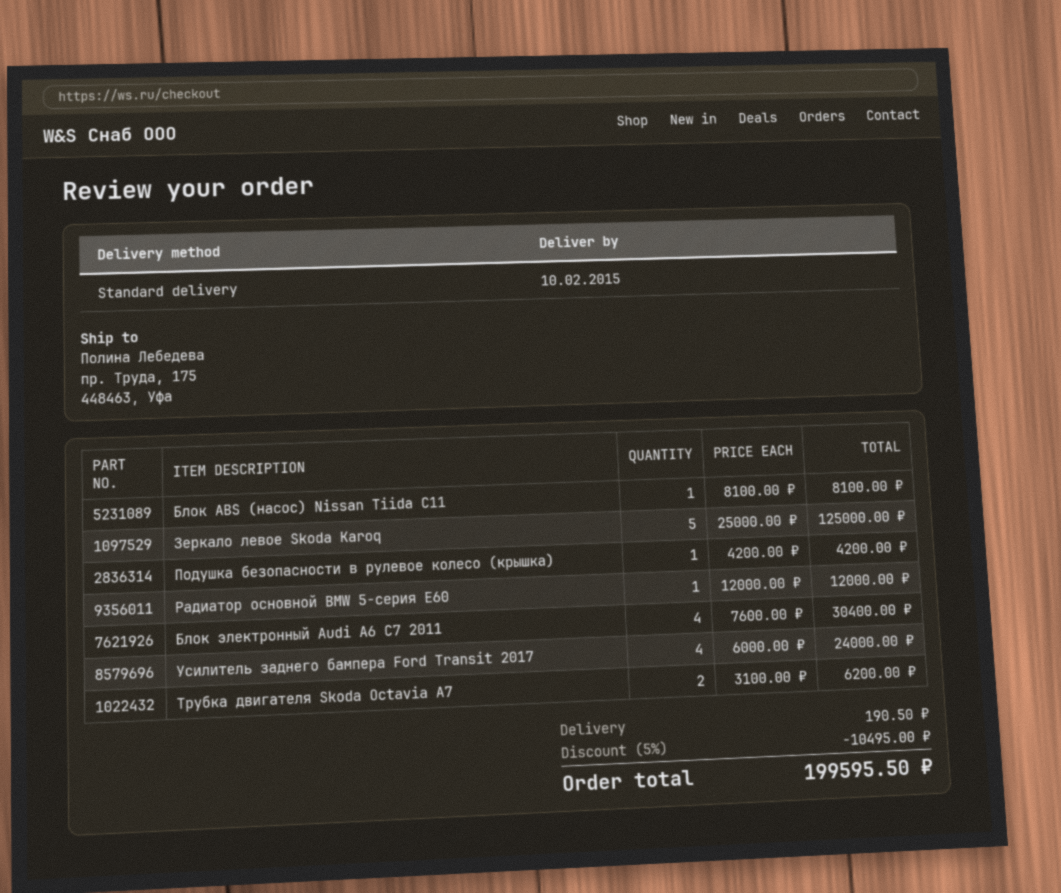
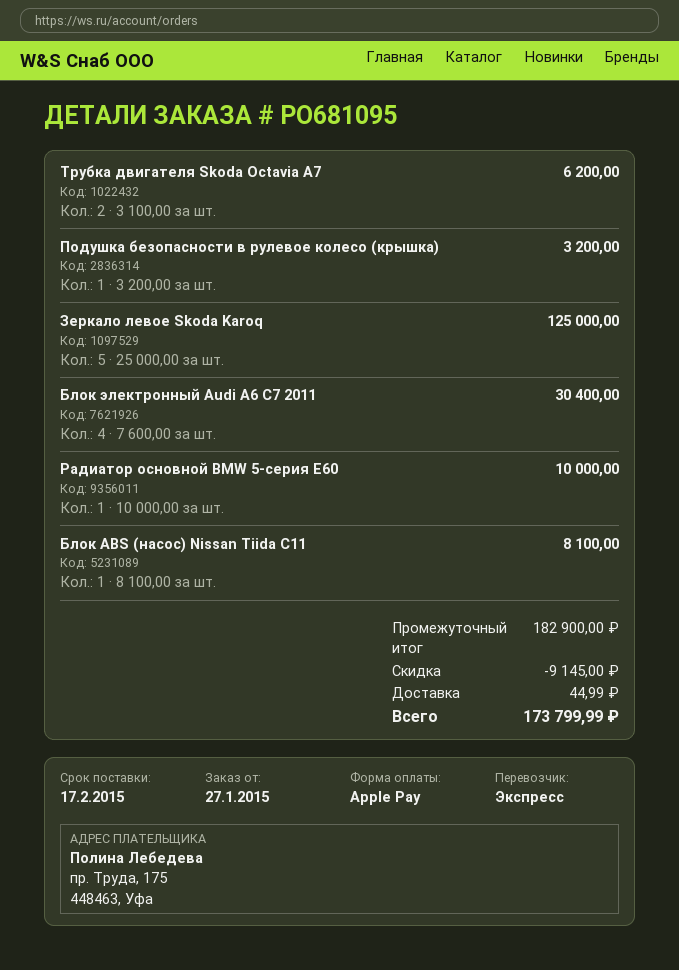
delivery date: 2015-02-10 -> 2015-02-17
shipping method: standard -> express
Подушка безопасности в рулевое колесо (крышка): 1 x 4200.00 = 4200.00 -> 1 x 3200.00 = 3200.00
Радиатор основной BMW 5-серия E60: 1 x 12000.00 = 12000.00 -> 1 x 10000.00 = 10000.00
Усилитель заднего бампера Ford Transit 2017: 4 x 6000.00 = 24000.00 -> none
discount: 10495.00 -> 9145.00
shipping: 190.50 -> 44.99
total: 199595.50 -> 173799.99

